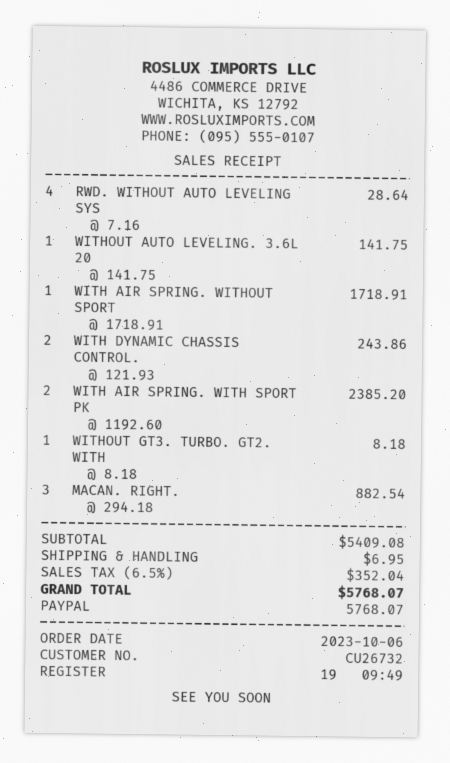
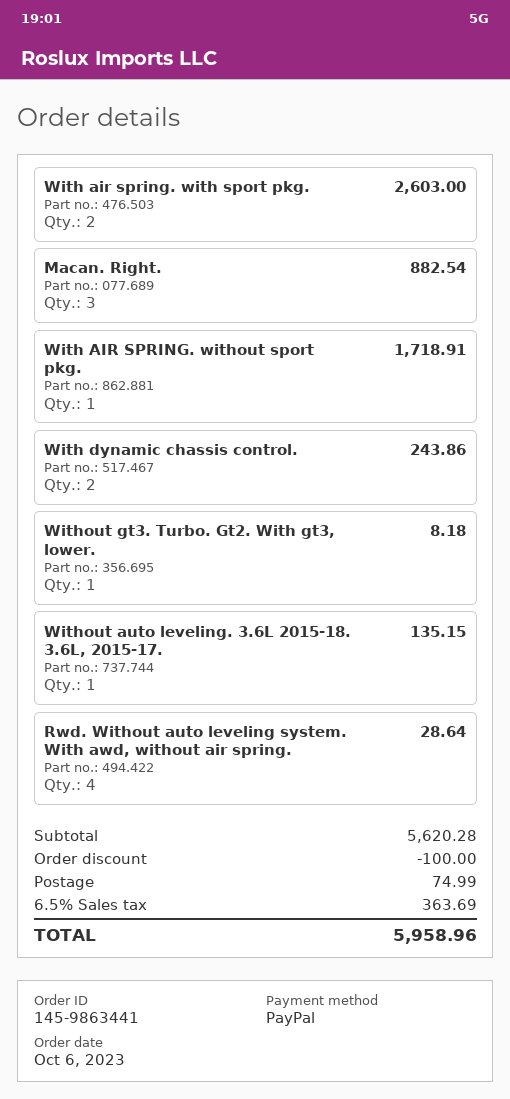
WITHOUT AUTO LEVELING. 3.6L 20: 1 for 141.75 -> 1 for 135.15
WITH AIR SPRING. WITH SPORT PK: 2 for 2385.20 -> 2 for 2603.00
subtotal: 5409.08 -> 5620.28
discount: none -> 100.00
shipping: 6.95 -> 74.99
tax: 6.5% = 352.04 -> 6.5% = 363.69
total: 5768.07 -> 5958.96

